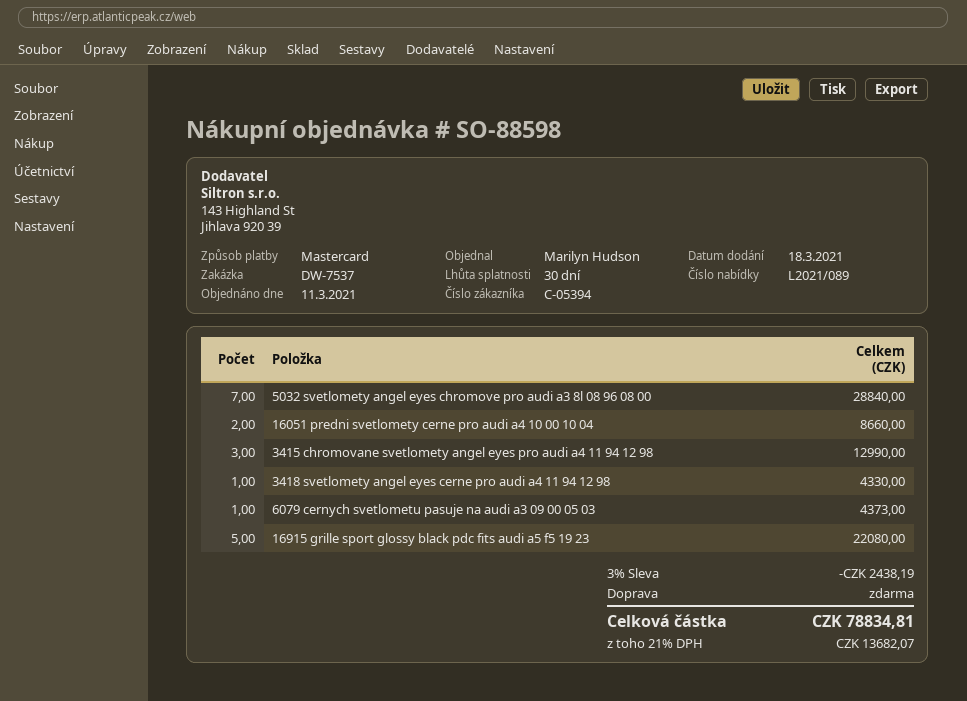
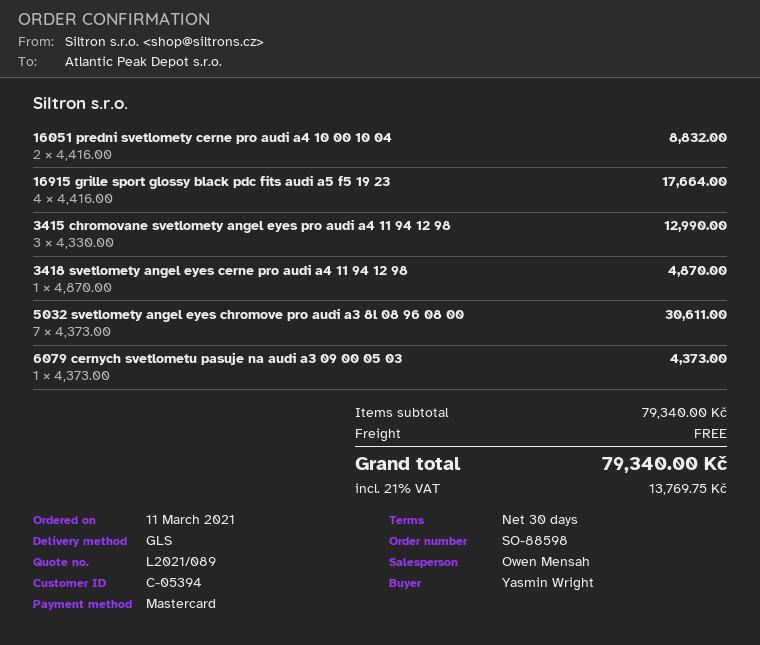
ordered by: Marilyn Hudson -> Yasmin Wright
5032 svetlomety angel eyes chromove pro audi a3 8l 08 96 08 00: 7 for 28840.00 -> 7 for 30611.00
16051 predni svetlomety cerne pro audi a4 10 00 10 04: 2 for 8660.00 -> 2 for 8832.00
3418 svetlomety angel eyes cerne pro audi a4 11 94 12 98: 1 for 4330.00 -> 1 for 4870.00
16915 grille sport glossy black pdc fits audi a5 f5 19 23: 5 for 22080.00 -> 4 for 17664.00
discount: 3% = 2438.19 -> none
tax: 21% = 13682.07 -> 21% = 13769.75
total: 78834.81 -> 79340.00

